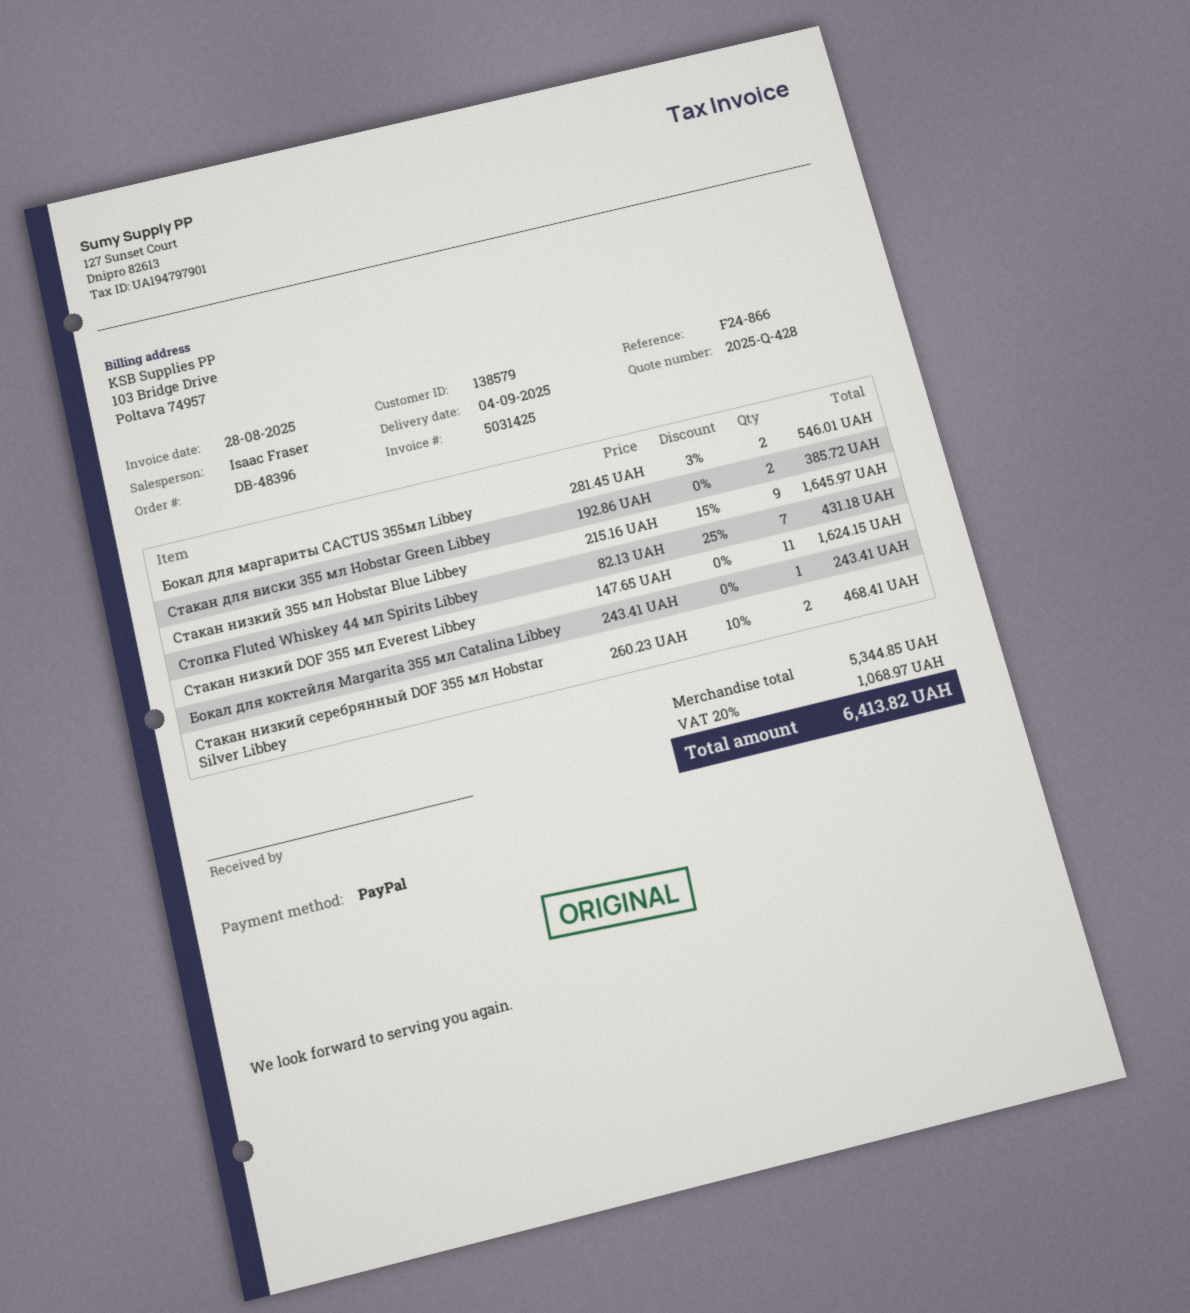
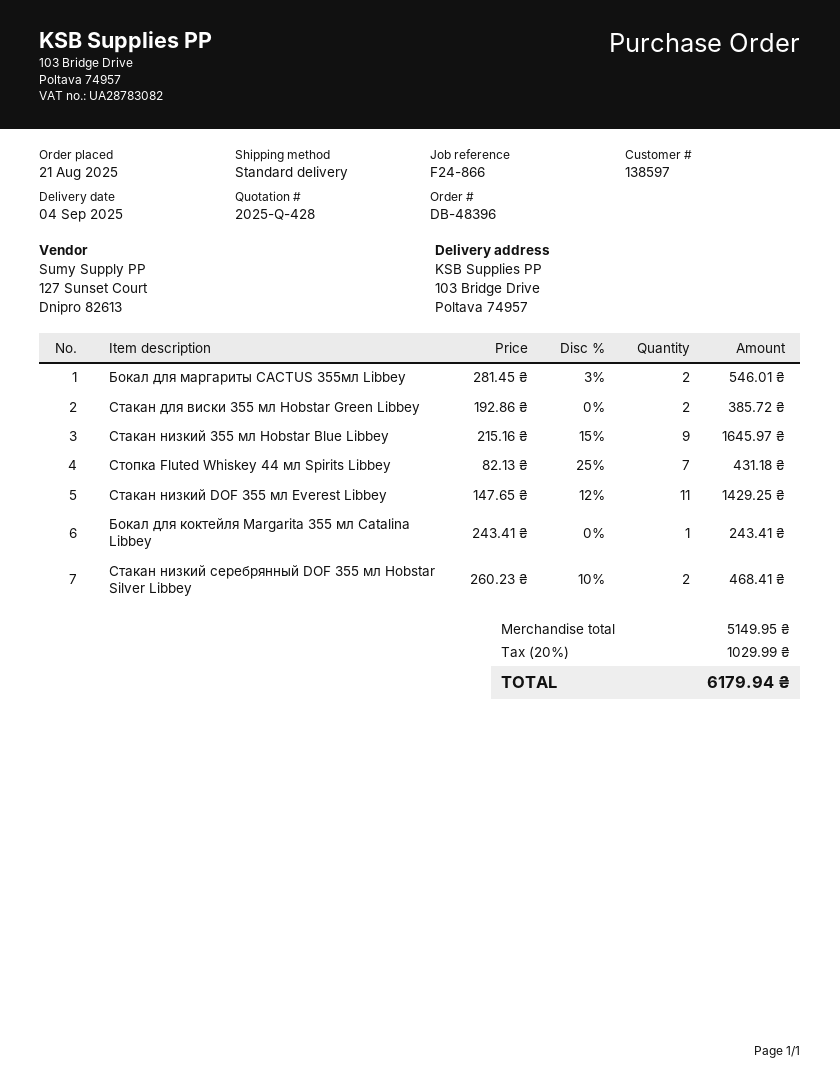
customer number: 138579 -> 138597
Стакан низкий DOF 355 мл Everest Libbey: 11 x 147.65 = 1624.15 -> 11 x 147.65 - 12% = 1429.25
subtotal: 5344.85 -> 5149.95
tax: 20% = 1068.97 -> 20% = 1029.99
total: 6413.82 -> 6179.94

